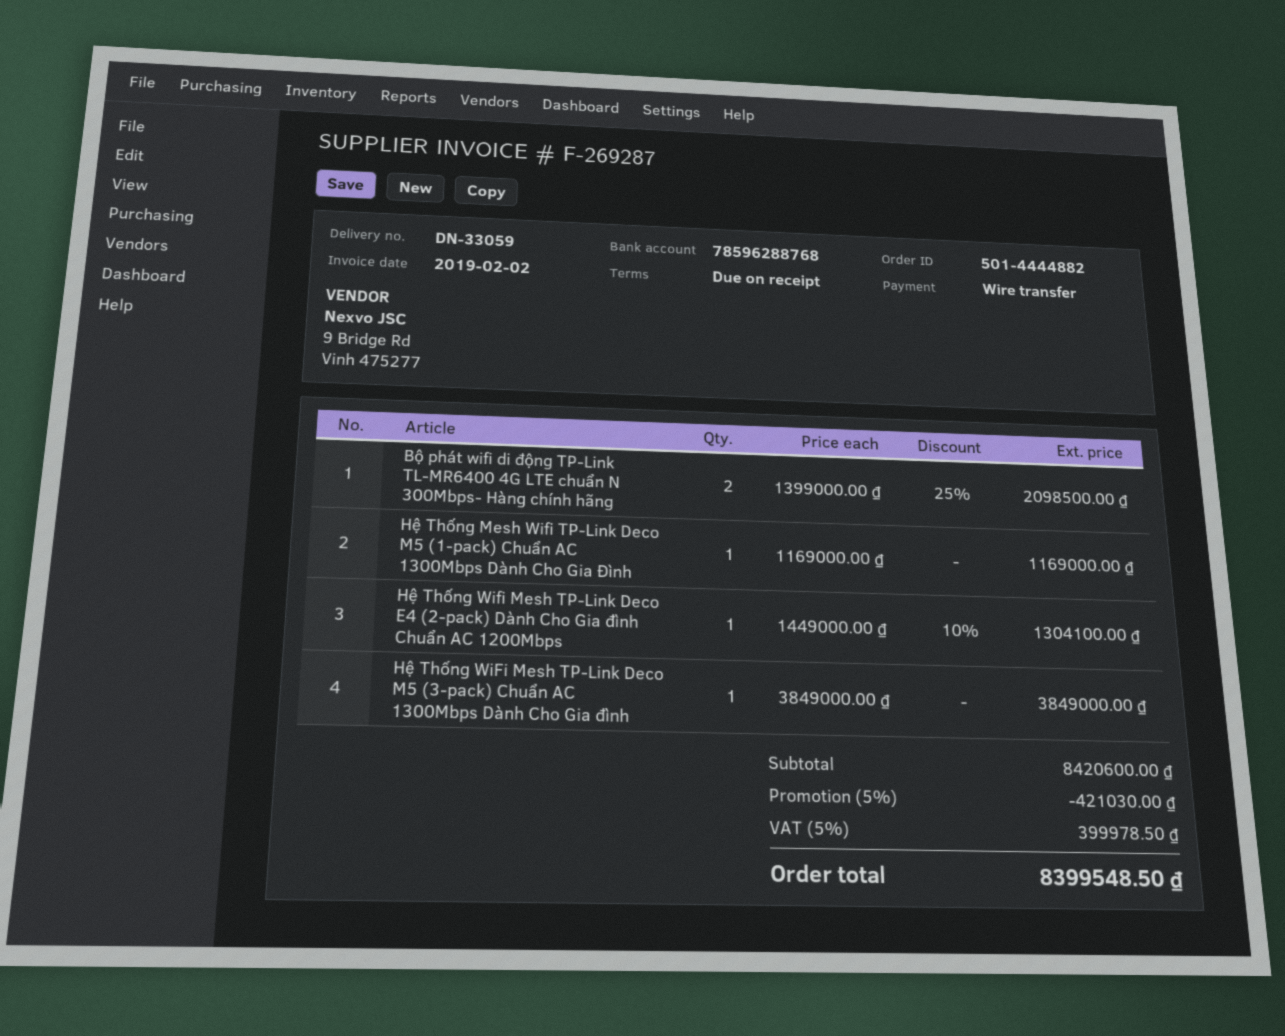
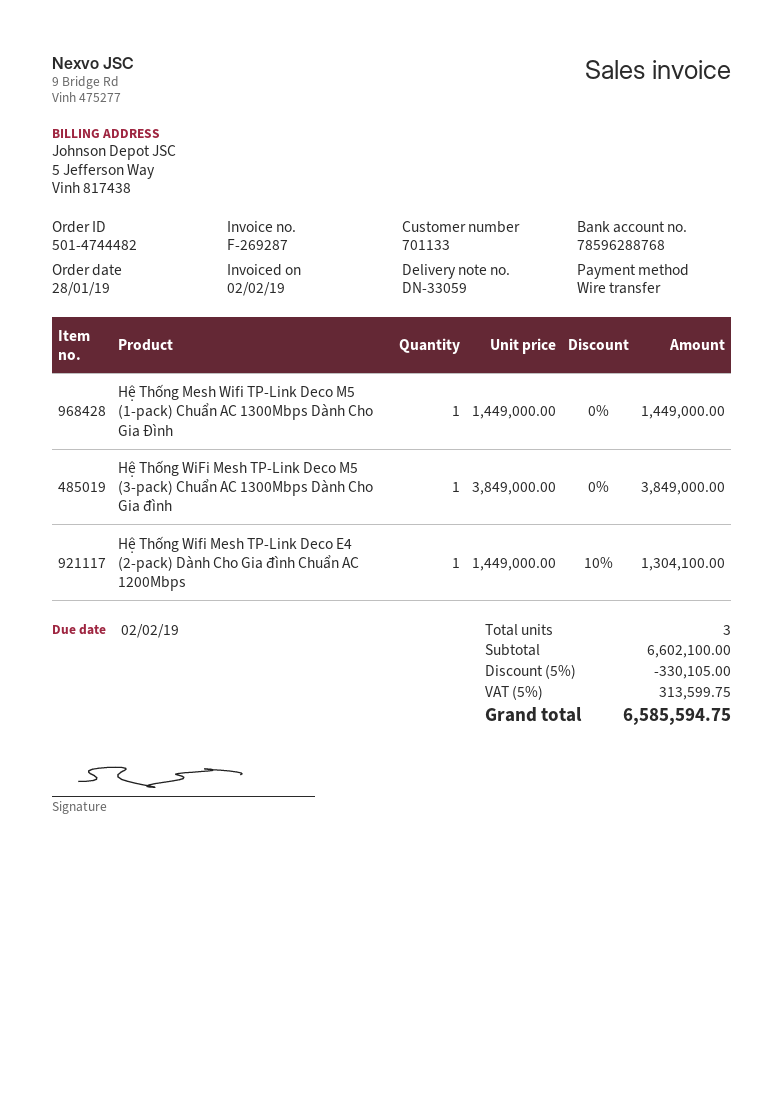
order number: 501-4444882 -> 501-4744482
Bộ phát wifi di động TP-Link TL-MR6400 4G LTE chuẩn N 300Mbps- Hàng chính hãng: 2 x 1399000.00 - 25% = 2098500.00 -> none
Hệ Thống Mesh Wifi TP-Link Deco M5 (1-pack) Chuẩn AC 1300Mbps Dành Cho Gia Đình: 1 x 1169000.00 = 1169000.00 -> 1 x 1449000.00 = 1449000.00
subtotal: 8420600.00 -> 6602100.00
discount: 5% = 421030.00 -> 5% = 330105.00
tax: 5% = 399978.50 -> 5% = 313599.75
total: 8399548.50 -> 6585594.75

